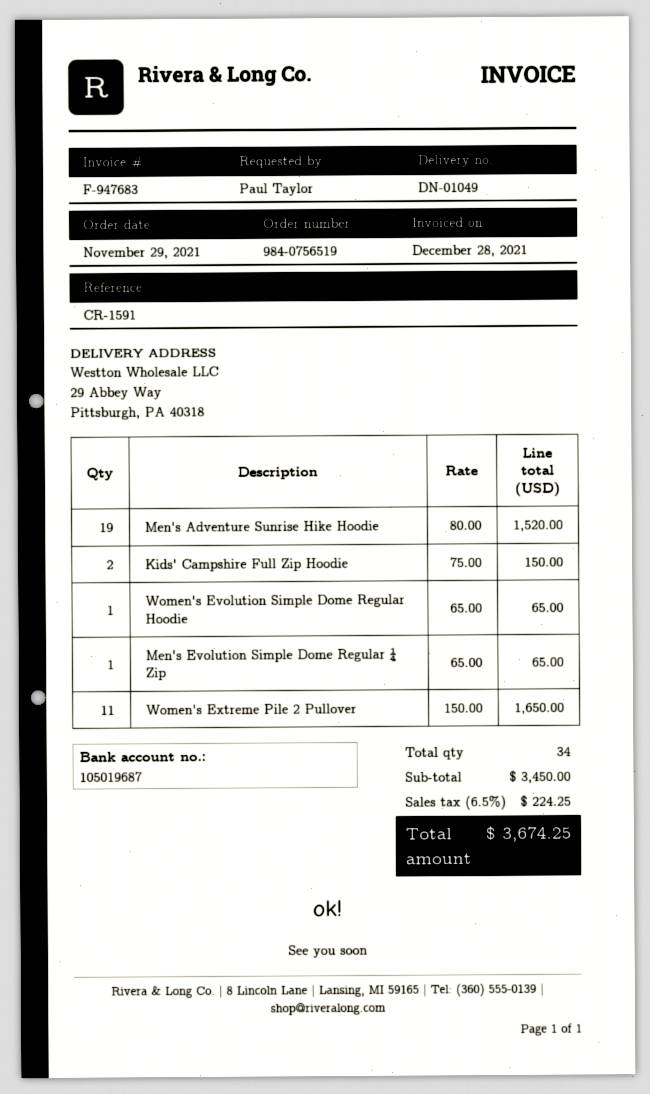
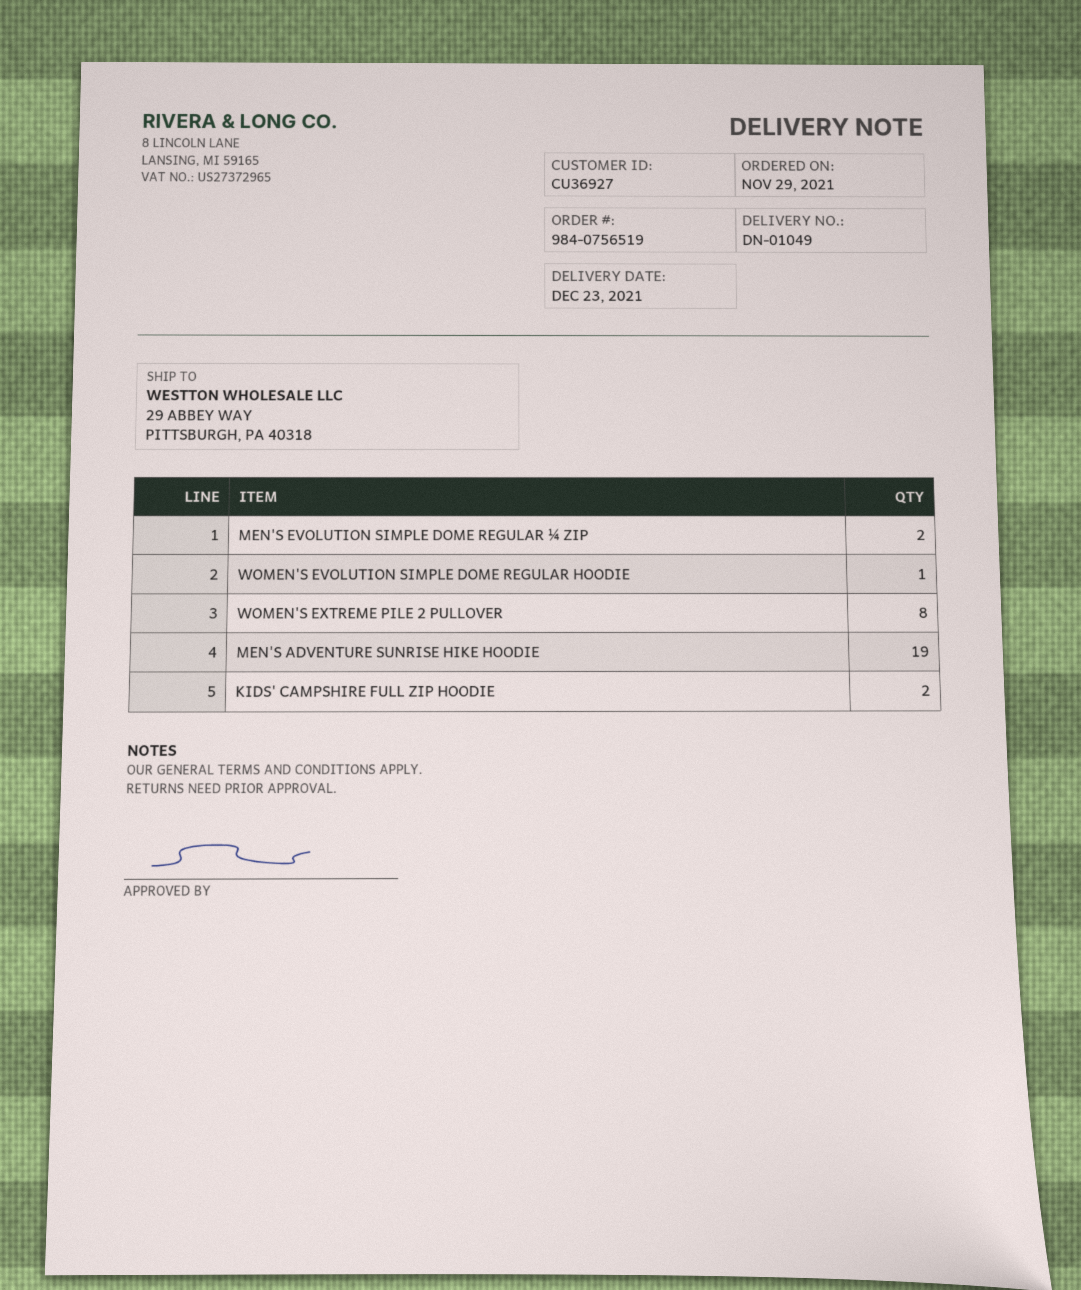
Men's Evolution Simple Dome Regular ¼ Zip: 1 -> 2
Women's Extreme Pile 2 Pullover: 11 -> 8

